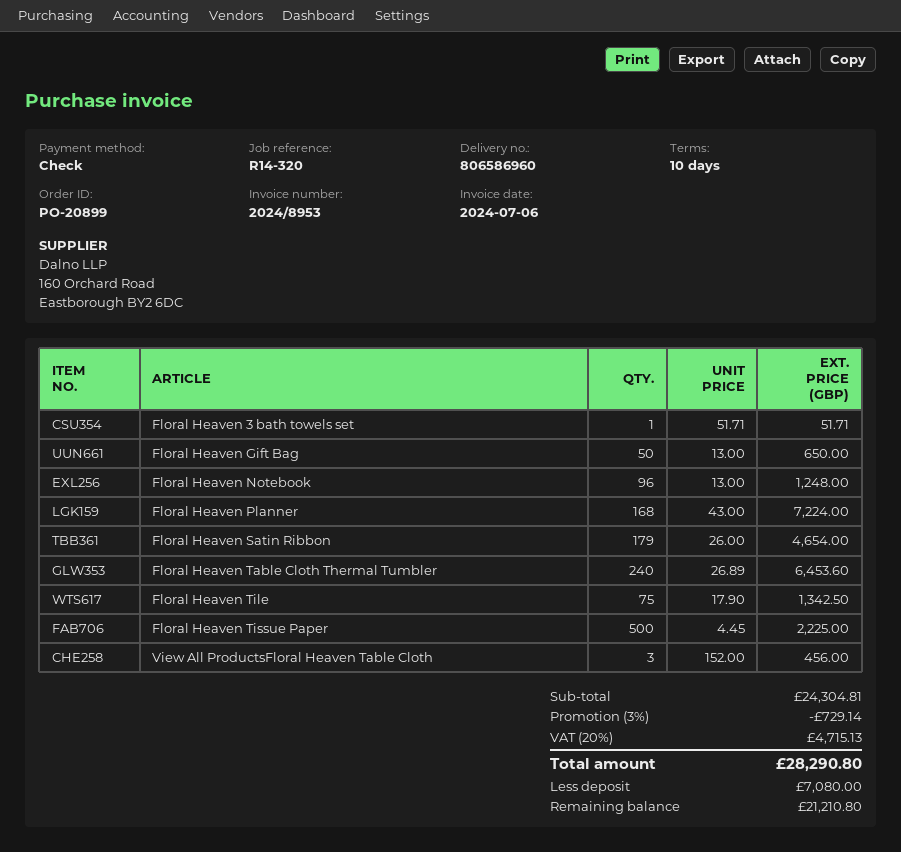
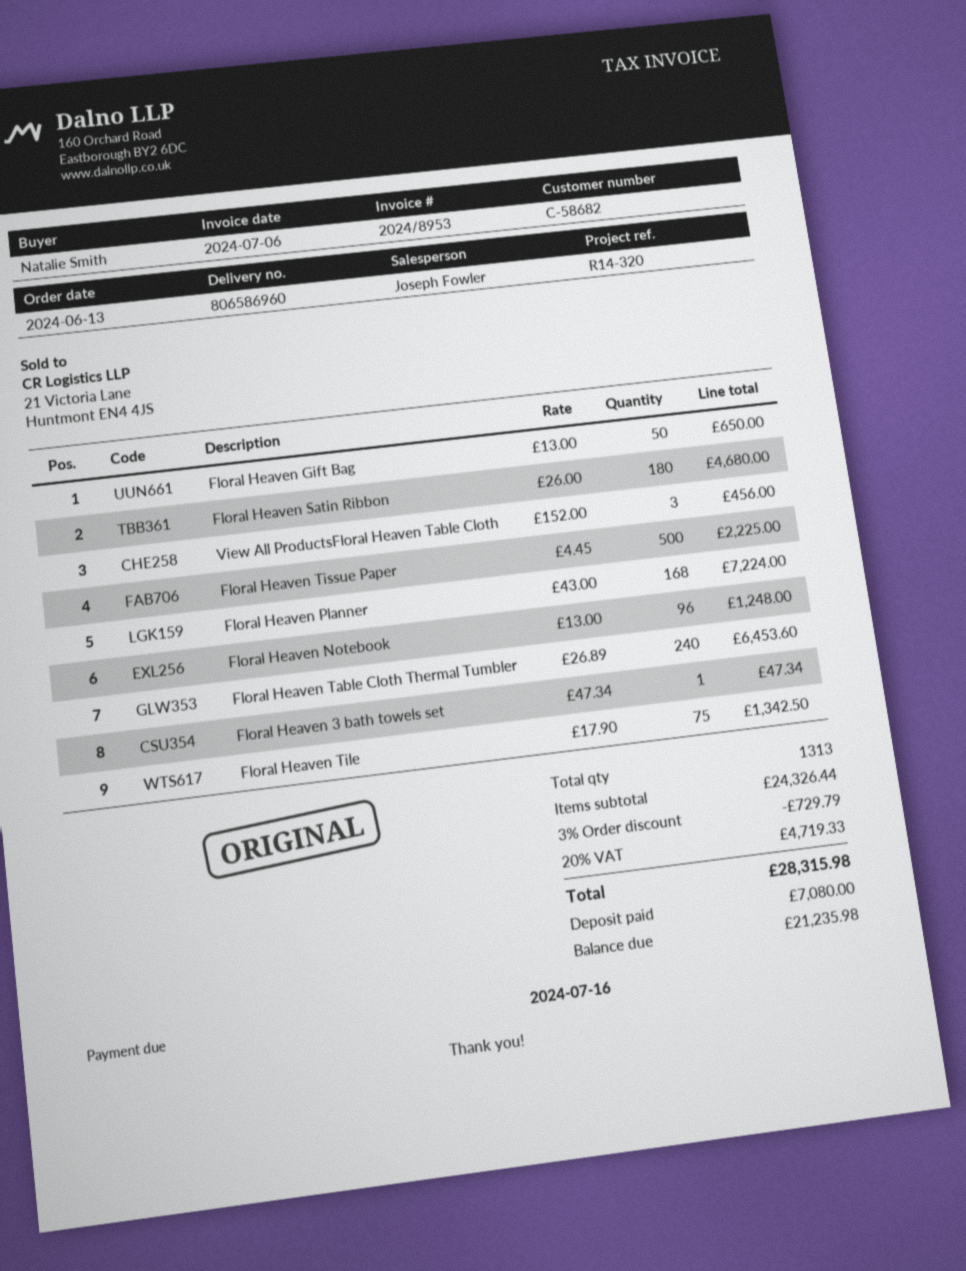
Floral Heaven 3 bath towels set: 1 x 51.71 = 51.71 -> 1 x 47.34 = 47.34
Floral Heaven Satin Ribbon: 179 x 26.00 = 4654.00 -> 180 x 26.00 = 4680.00
subtotal: 24304.81 -> 24326.44
discount: 3% = 729.14 -> 3% = 729.79
tax: 20% = 4715.13 -> 20% = 4719.33
total: 28290.80 -> 28315.98
balance: 21210.80 -> 21235.98

